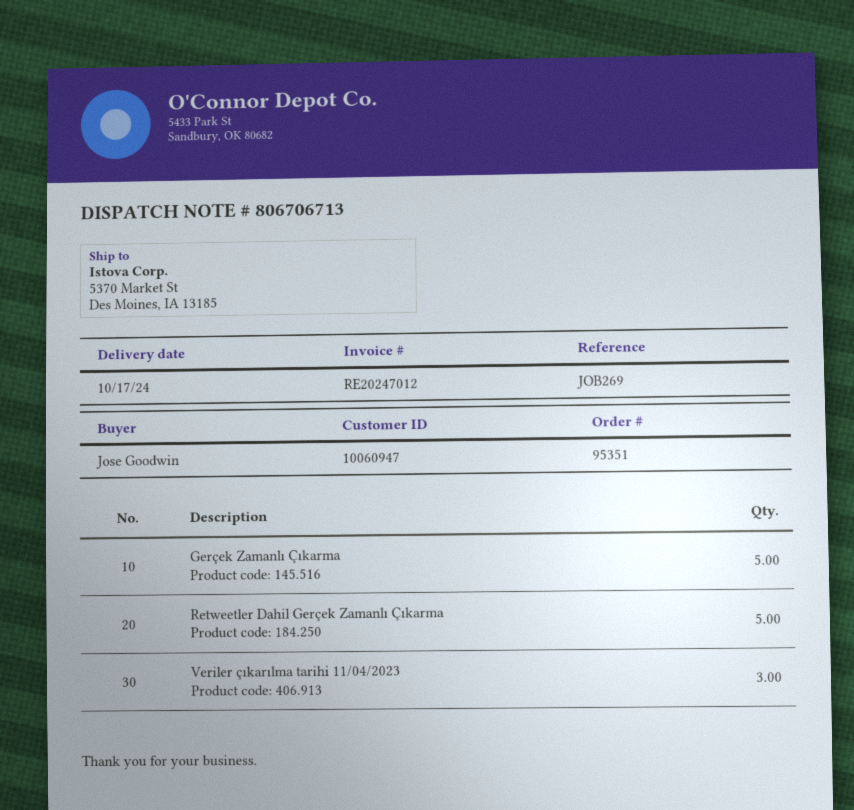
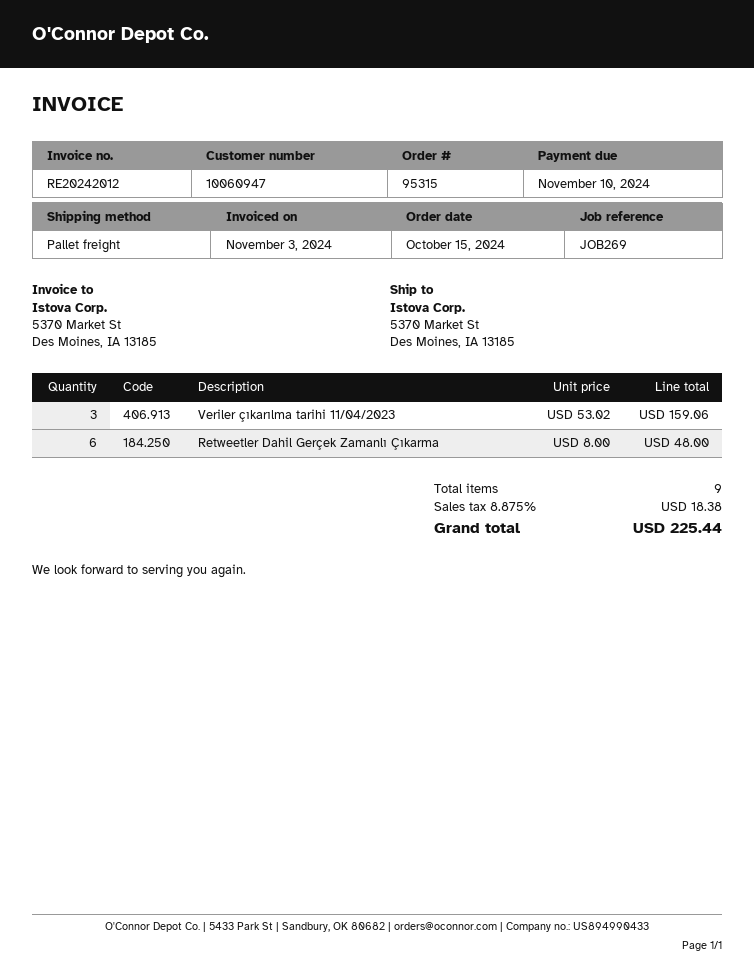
order number: 95351 -> 95315
invoice number: RE20247012 -> RE20242012
Gerçek Zamanlı Çıkarma: 5 -> none
Retweetler Dahil Gerçek Zamanlı Çıkarma: 5 -> 6

